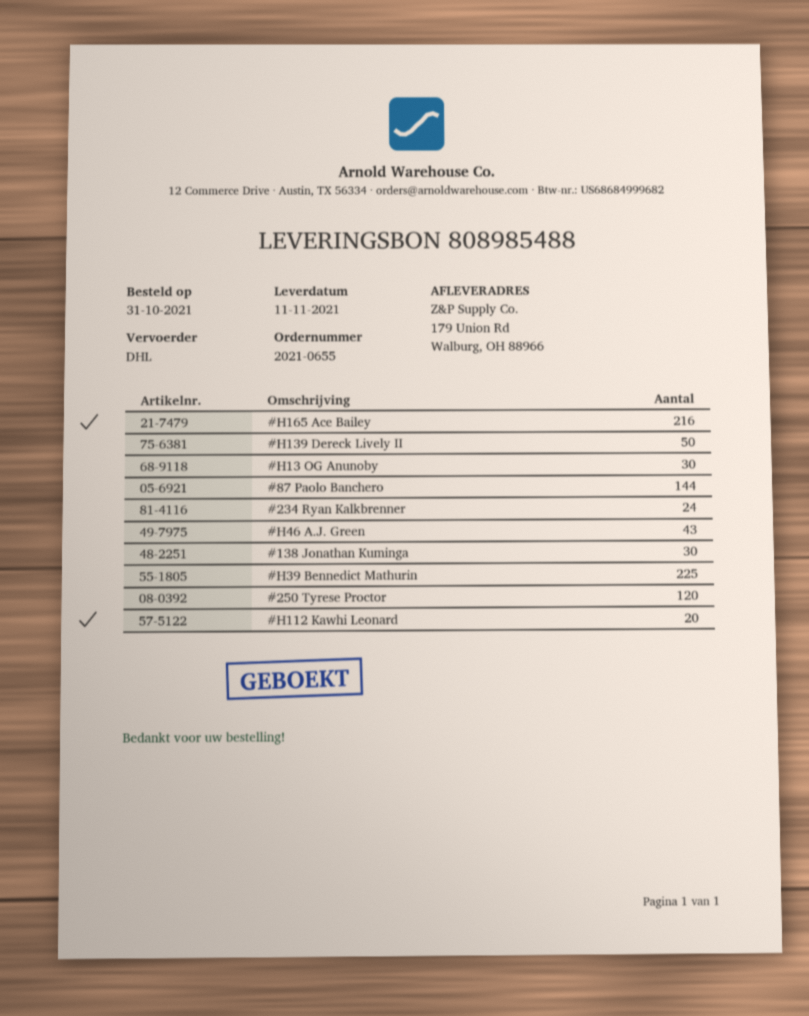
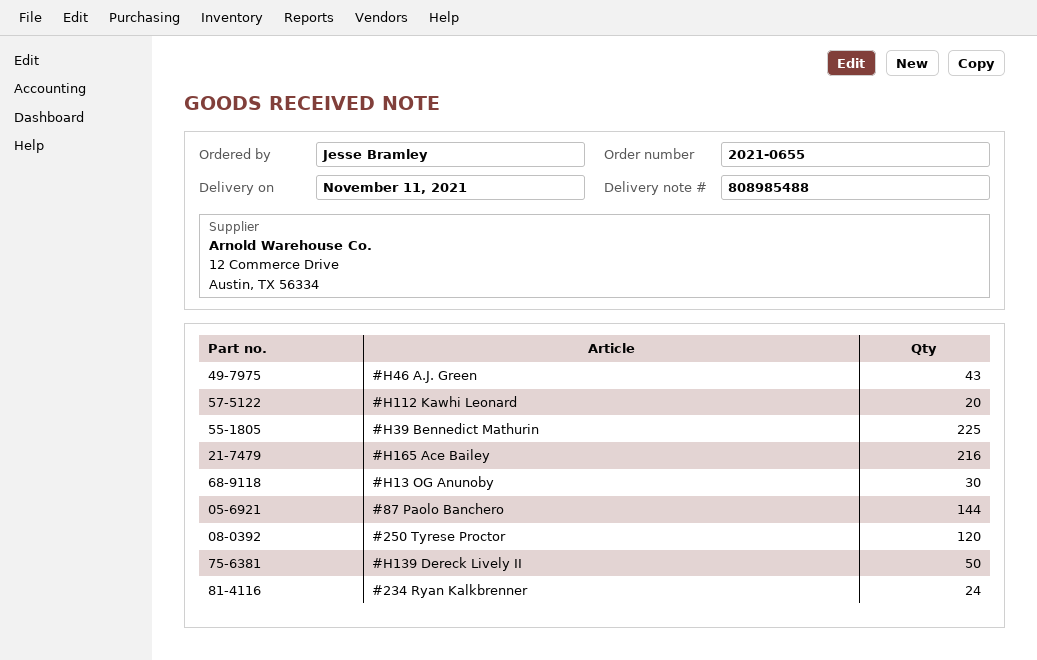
#138 Jonathan Kuminga: 30 -> none

